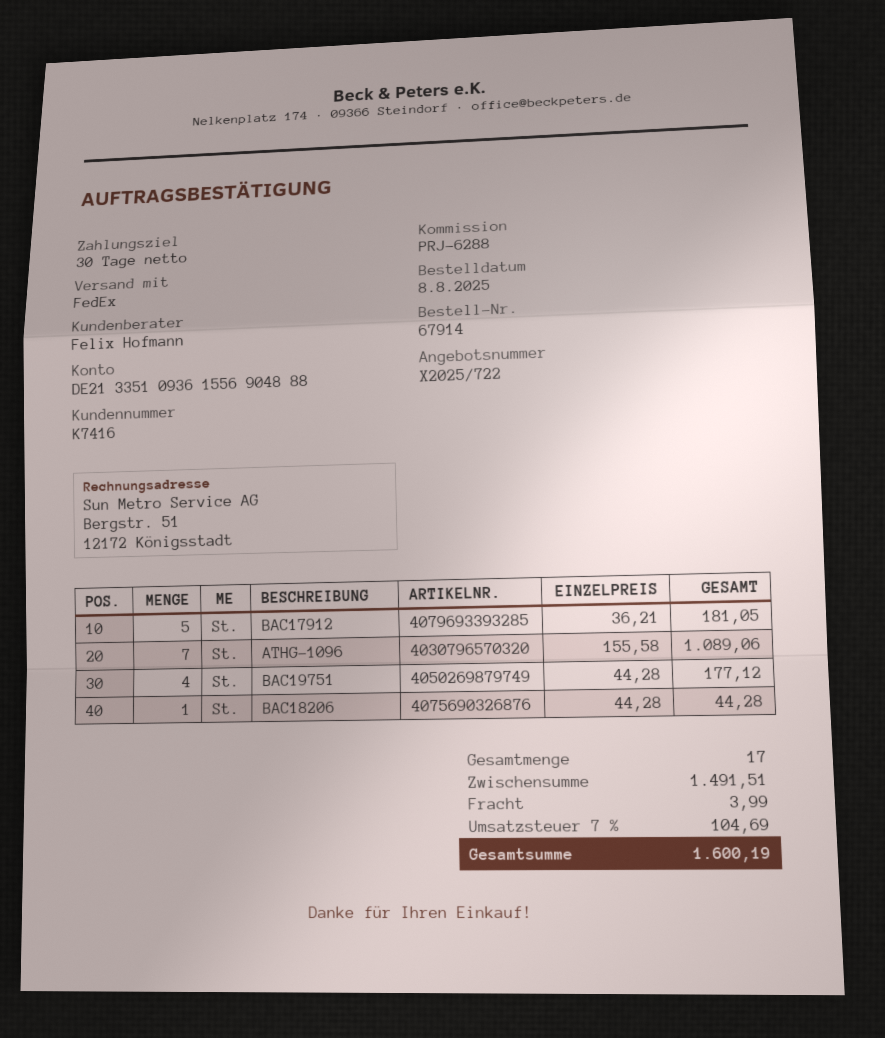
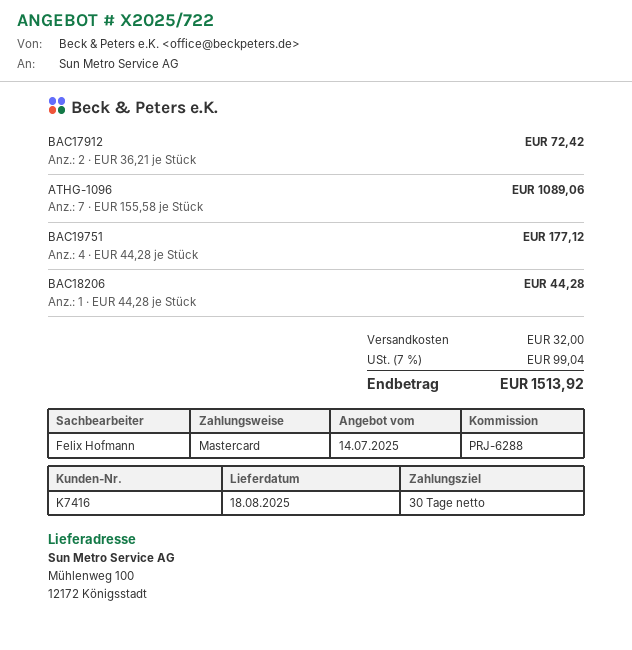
BAC17912: 5 x 36.21 = 181.05 -> 2 x 36.21 = 72.42
shipping: 3.99 -> 32.00
tax: 7% = 104.69 -> 7% = 99.04
total: 1600.19 -> 1513.92

